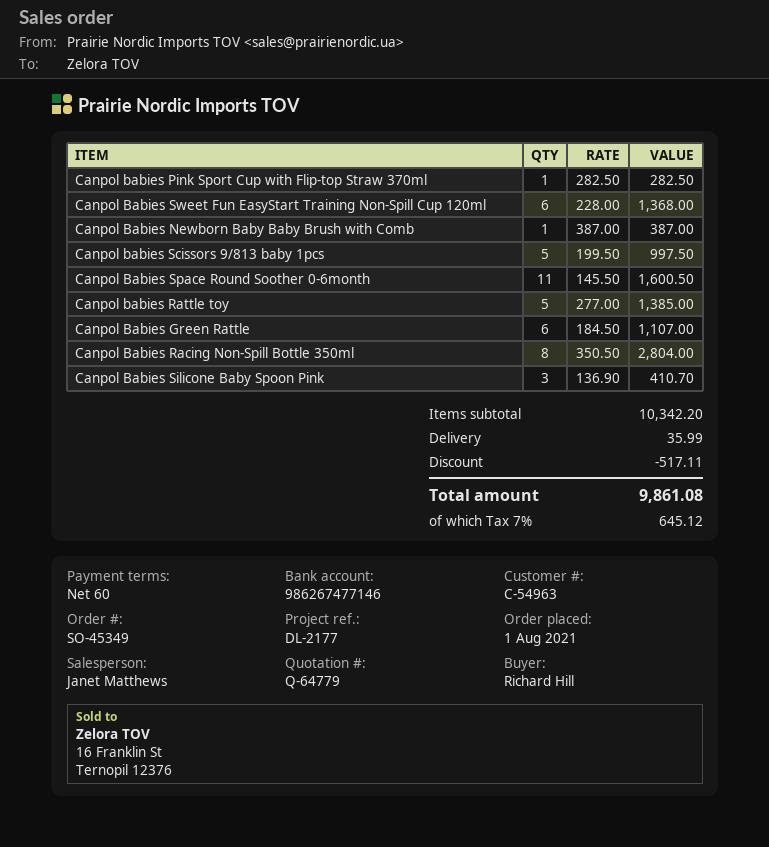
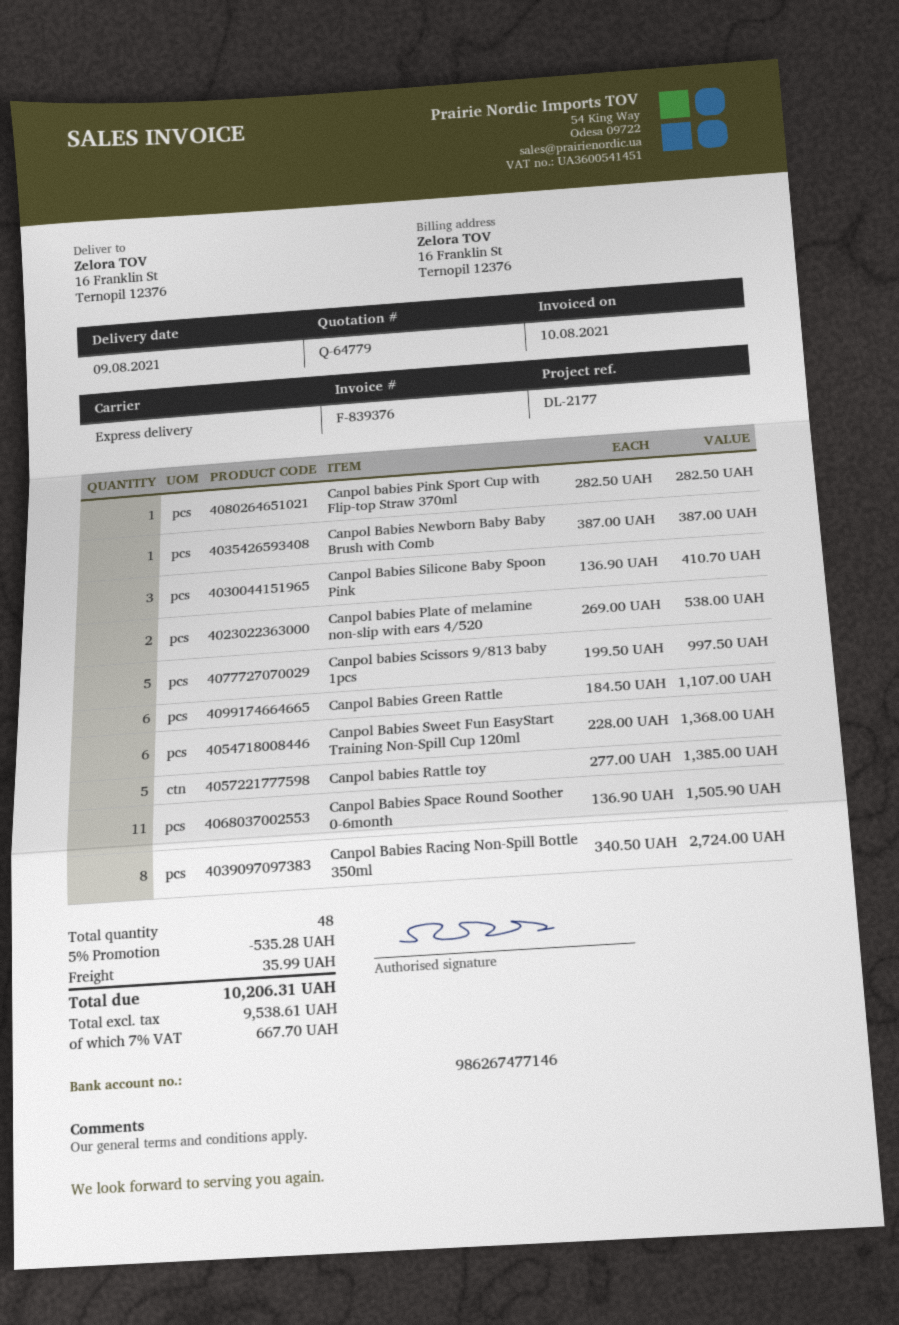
Canpol Babies Space Round Soother 0-6month: 11 x 145.50 = 1600.50 -> 11 x 136.90 = 1505.90
Canpol Babies Racing Non-Spill Bottle 350ml: 8 x 350.50 = 2804.00 -> 8 x 340.50 = 2724.00
Canpol babies Plate of melamine non-slip with ears 4/520: none -> 2 x 269.00 = 538.00
discount: 517.11 -> 535.28
tax: 7% = 645.12 -> 7% = 667.70
total: 9861.08 -> 10206.31

